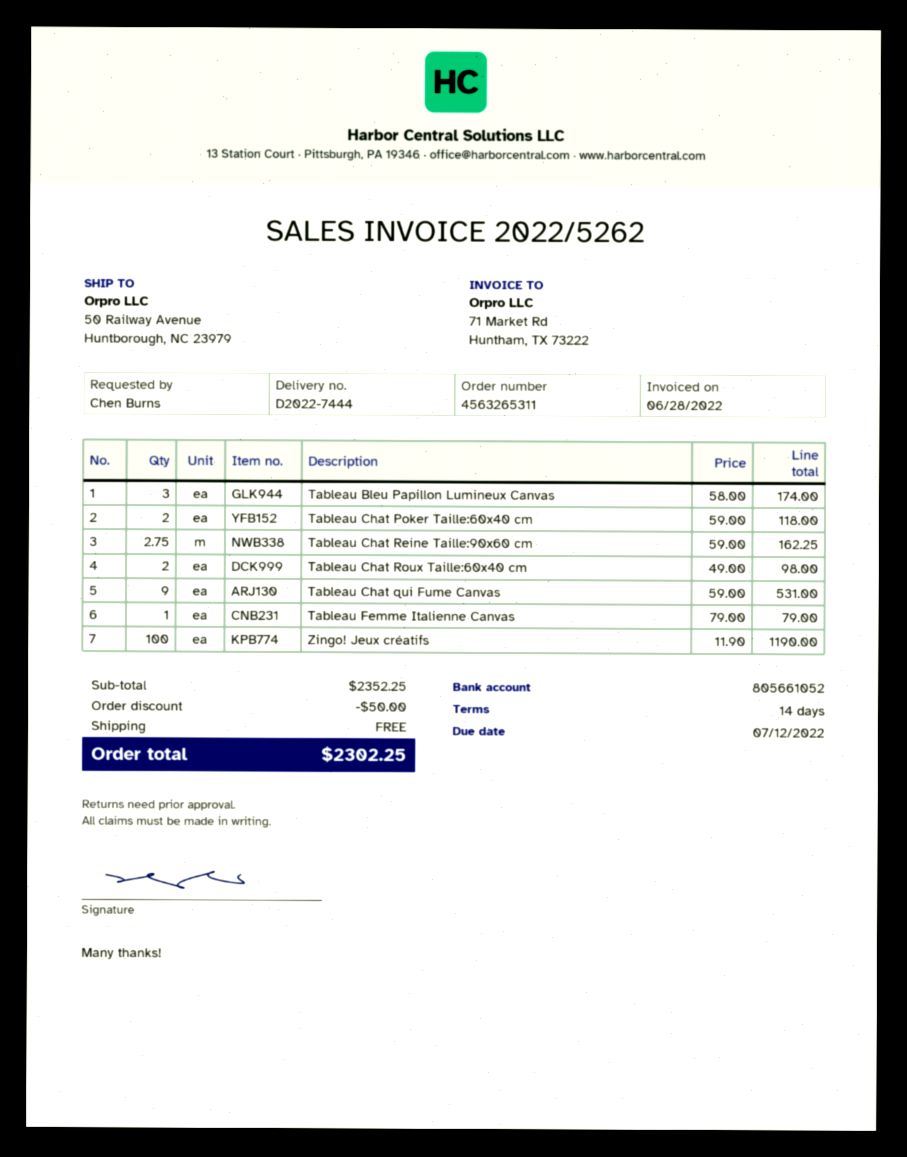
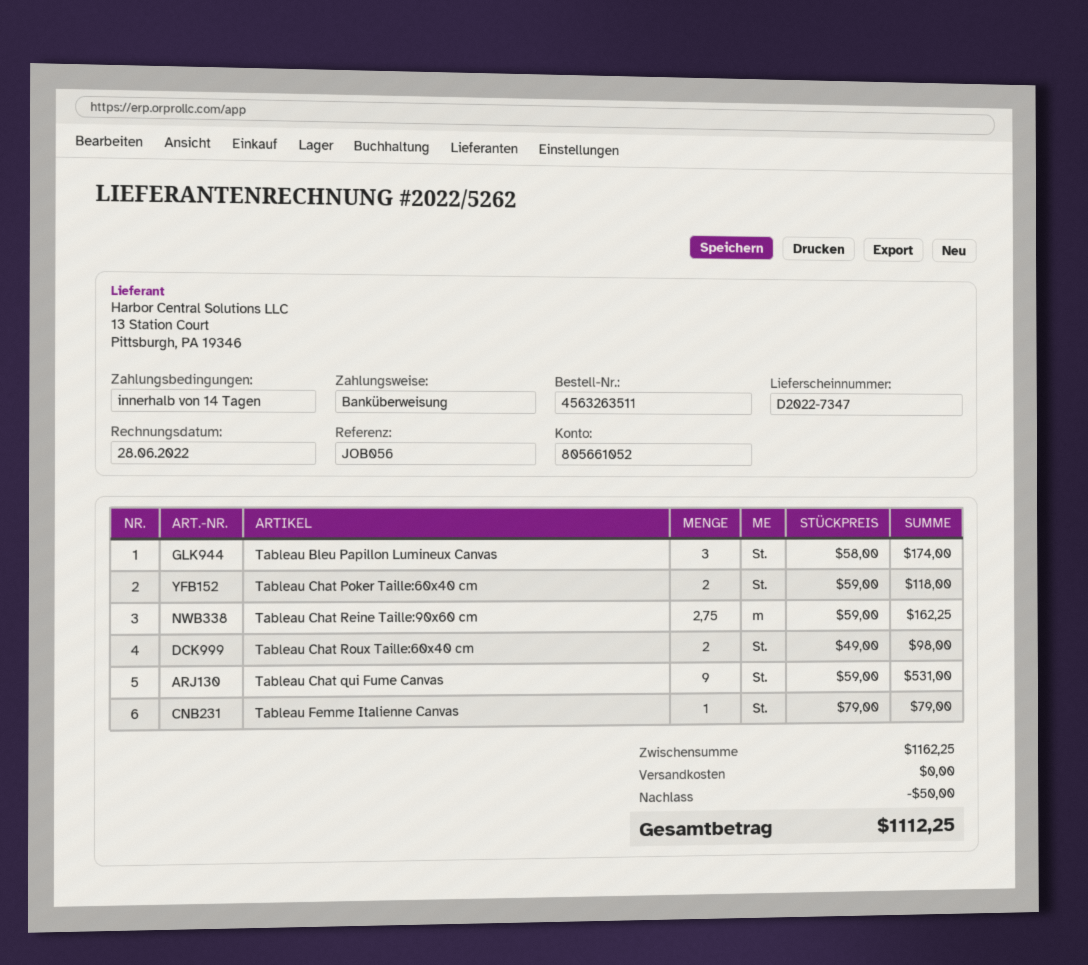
order number: 4563265311 -> 4563263511
delivery note number: D2022-7444 -> D2022-7347
Zingo! Jeux créatifs: 100 x 11.90 = 1190.00 -> none
subtotal: 2352.25 -> 1162.25
total: 2302.25 -> 1112.25

